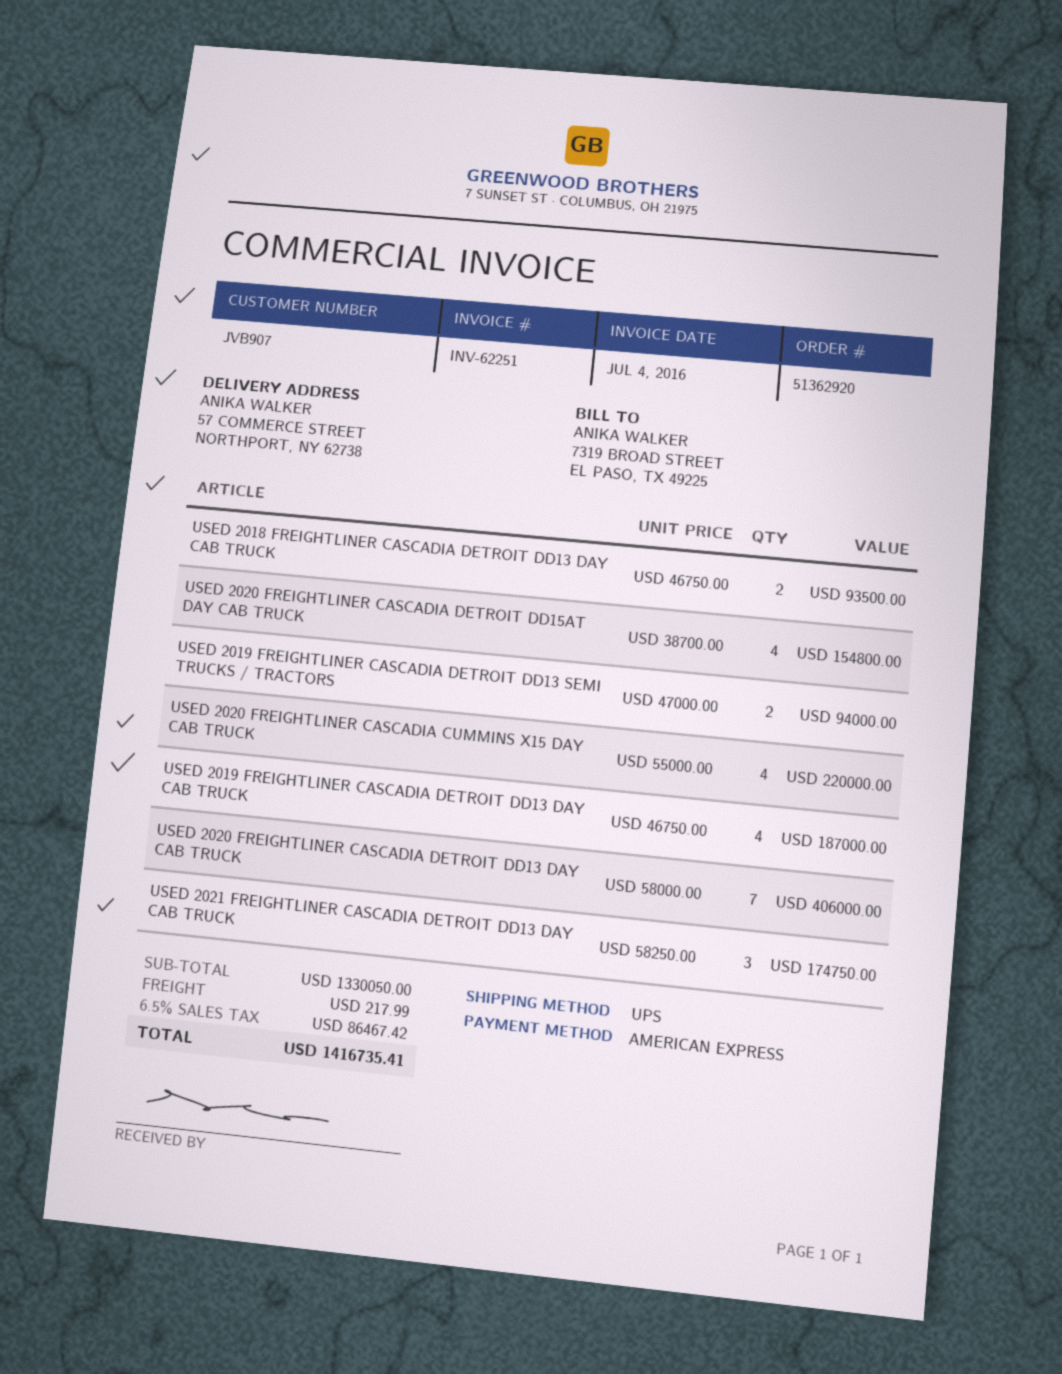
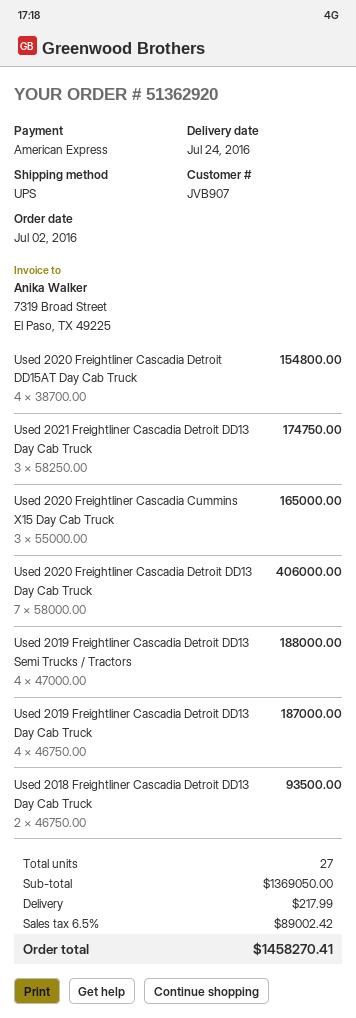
USED 2019 FREIGHTLINER CASCADIA DETROIT DD13 SEMI TRUCKS / TRACTORS: 2 x 47000.00 = 94000.00 -> 4 x 47000.00 = 188000.00
USED 2020 FREIGHTLINER CASCADIA CUMMINS X15 DAY CAB TRUCK: 4 x 55000.00 = 220000.00 -> 3 x 55000.00 = 165000.00
subtotal: 1330050.00 -> 1369050.00
tax: 6.5% = 86467.42 -> 6.5% = 89002.42
total: 1416735.41 -> 1458270.41

